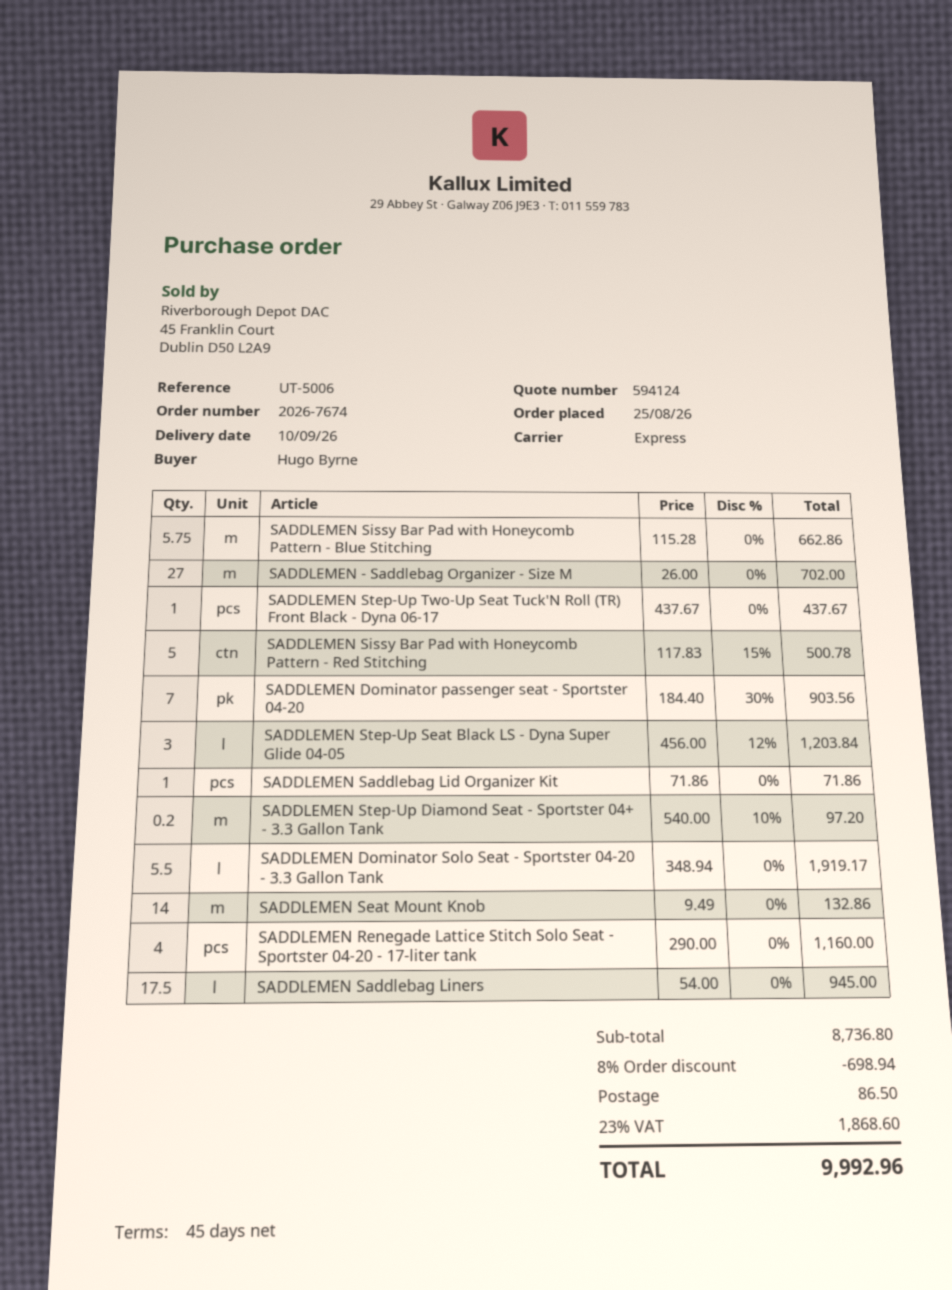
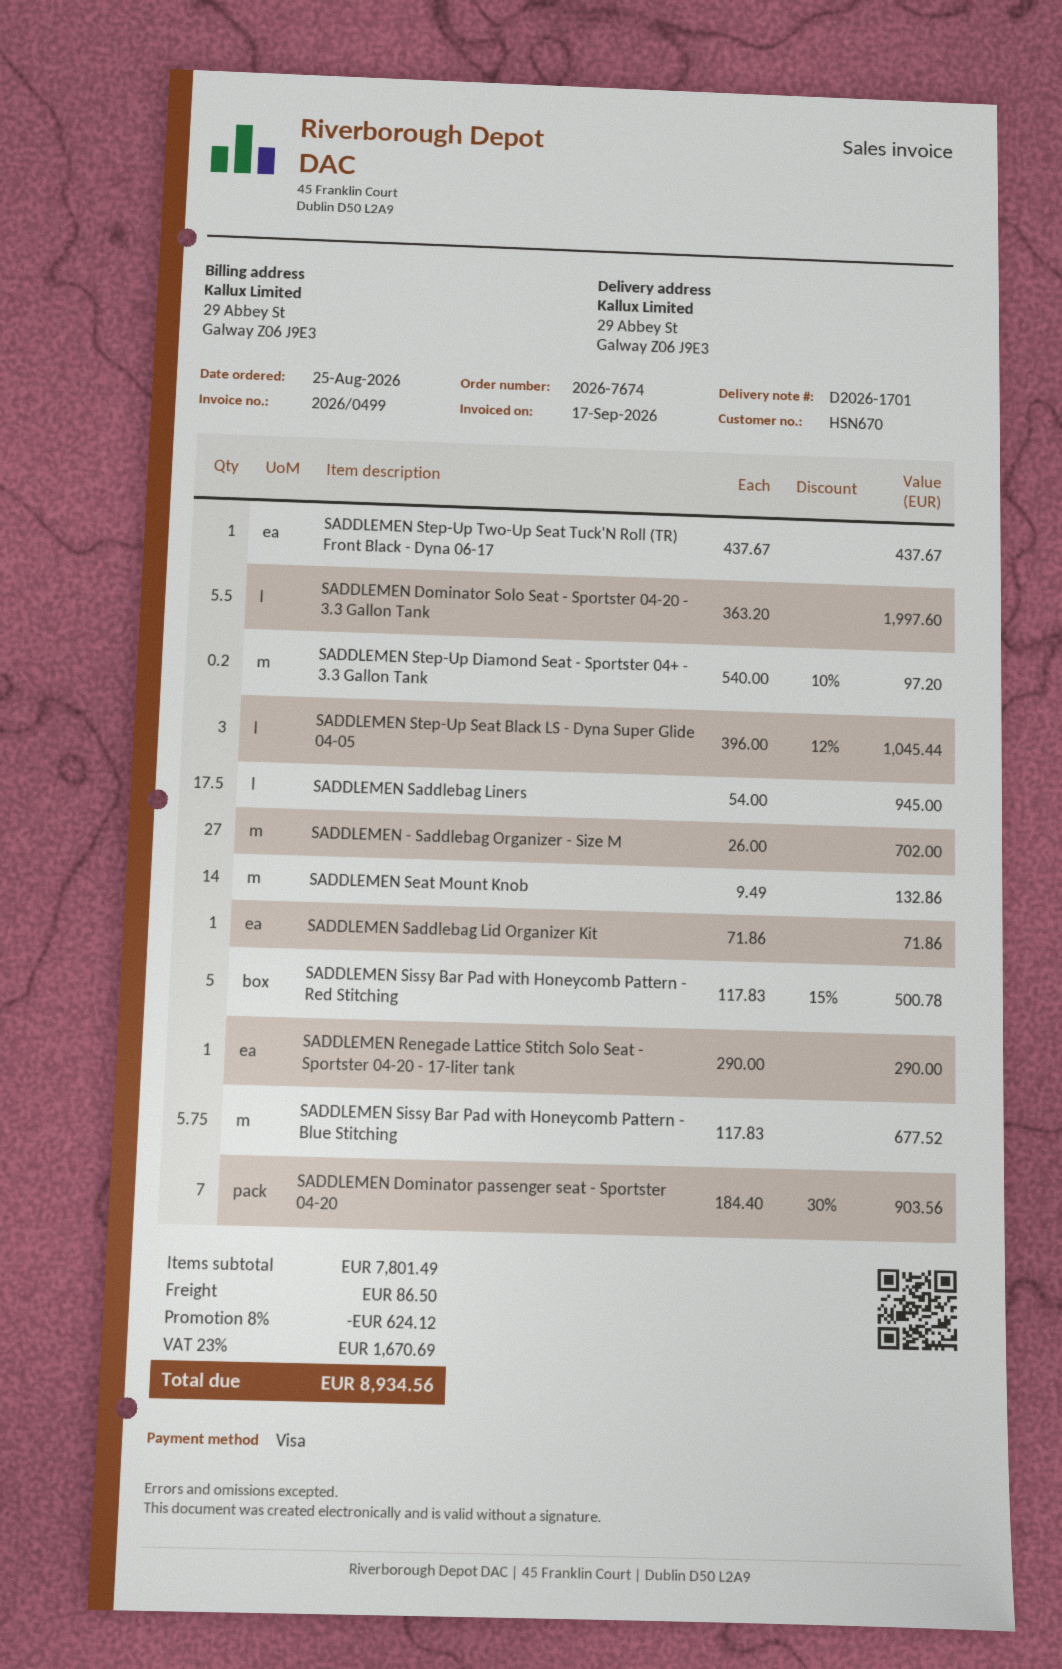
SADDLEMEN Sissy Bar Pad with Honeycomb Pattern - Blue Stitching: 5.75 x 115.28 = 662.86 -> 5.75 x 117.83 = 677.52
SADDLEMEN Step-Up Seat Black LS - Dyna Super Glide 04-05: 3 x 456.00 - 12% = 1203.84 -> 3 x 396.00 - 12% = 1045.44
SADDLEMEN Dominator Solo Seat - Sportster 04-20 - 3.3 Gallon Tank: 5.5 x 348.94 = 1919.17 -> 5.5 x 363.20 = 1997.60
SADDLEMEN Renegade Lattice Stitch Solo Seat - Sportster 04-20 - 17-liter tank: 4 x 290.00 = 1160.00 -> 1 x 290.00 = 290.00
subtotal: 8736.80 -> 7801.49
discount: 8% = 698.94 -> 8% = 624.12
tax: 23% = 1868.60 -> 23% = 1670.69
total: 9992.96 -> 8934.56

